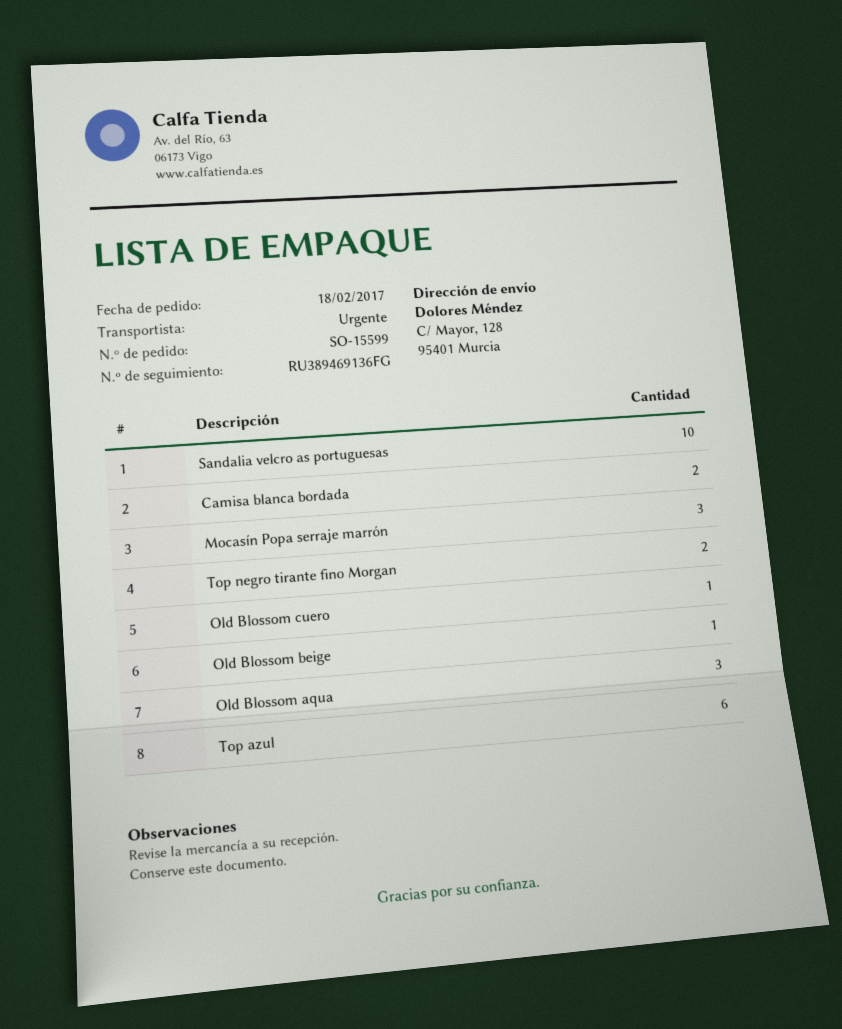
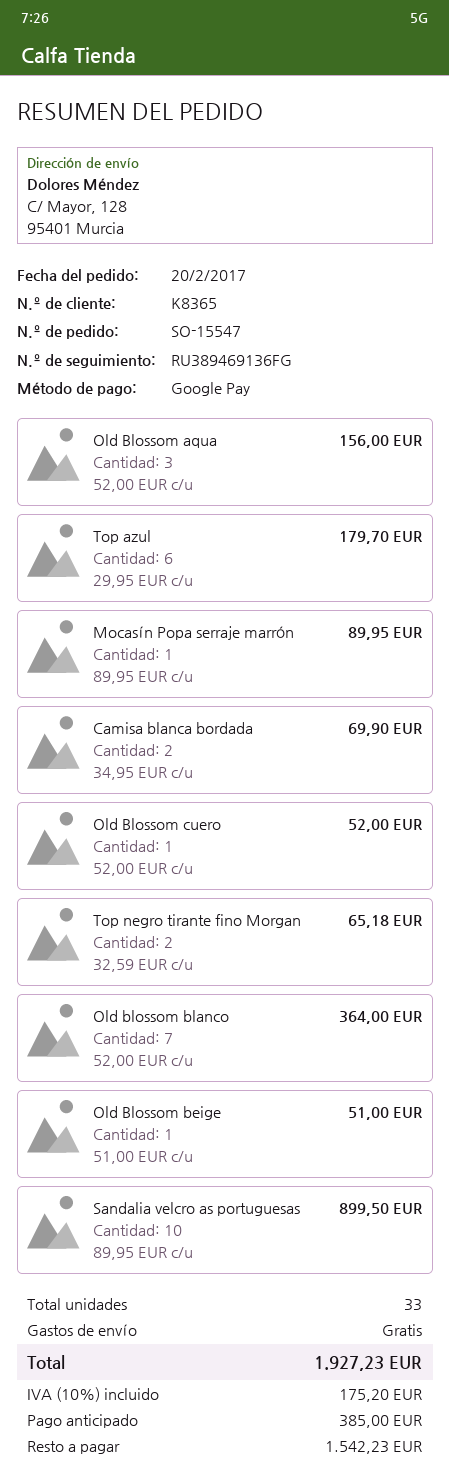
order number: SO-15599 -> SO-15547
order date: 2017-02-18 -> 2017-02-20
Mocasín Popa serraje marrón: 3 -> 1
Old blossom blanco: none -> 7

